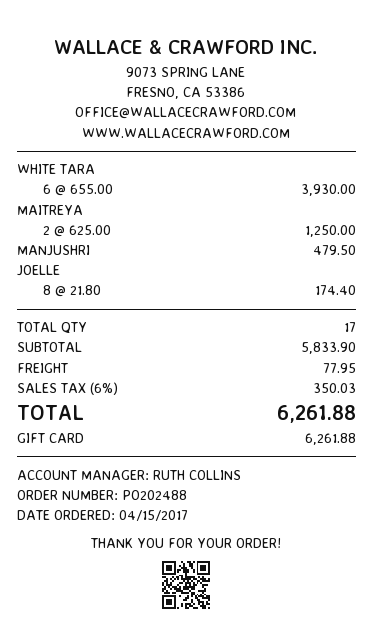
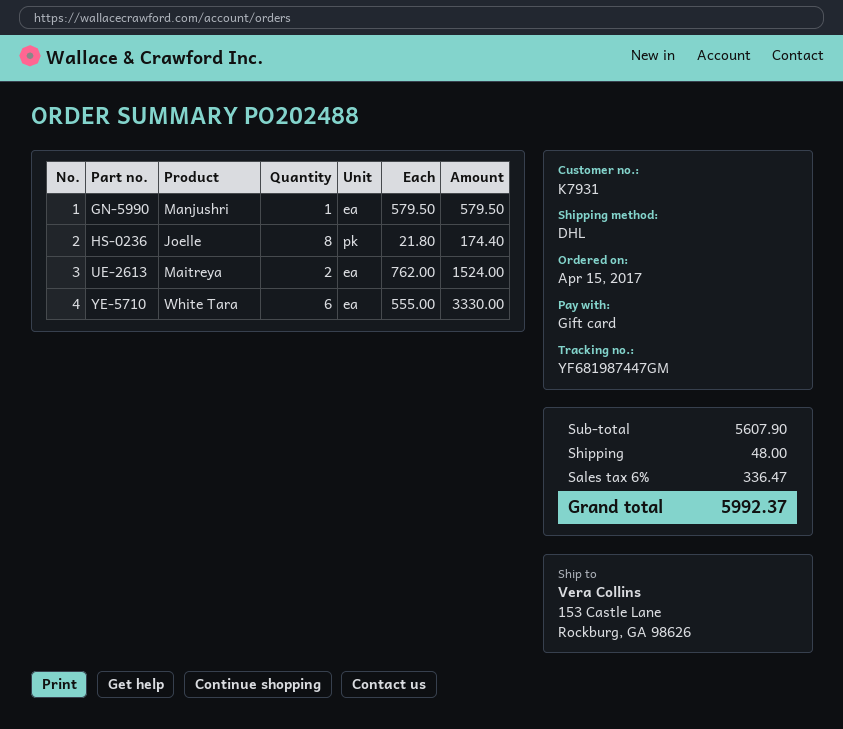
WHITE TARA: 6 x 655.00 = 3930.00 -> 6 x 555.00 = 3330.00
MAITREYA: 2 x 625.00 = 1250.00 -> 2 x 762.00 = 1524.00
MANJUSHRI: 1 x 479.50 = 479.50 -> 1 x 579.50 = 579.50
subtotal: 5833.90 -> 5607.90
shipping: 77.95 -> 48.00
tax: 6% = 350.03 -> 6% = 336.47
total: 6261.88 -> 5992.37

